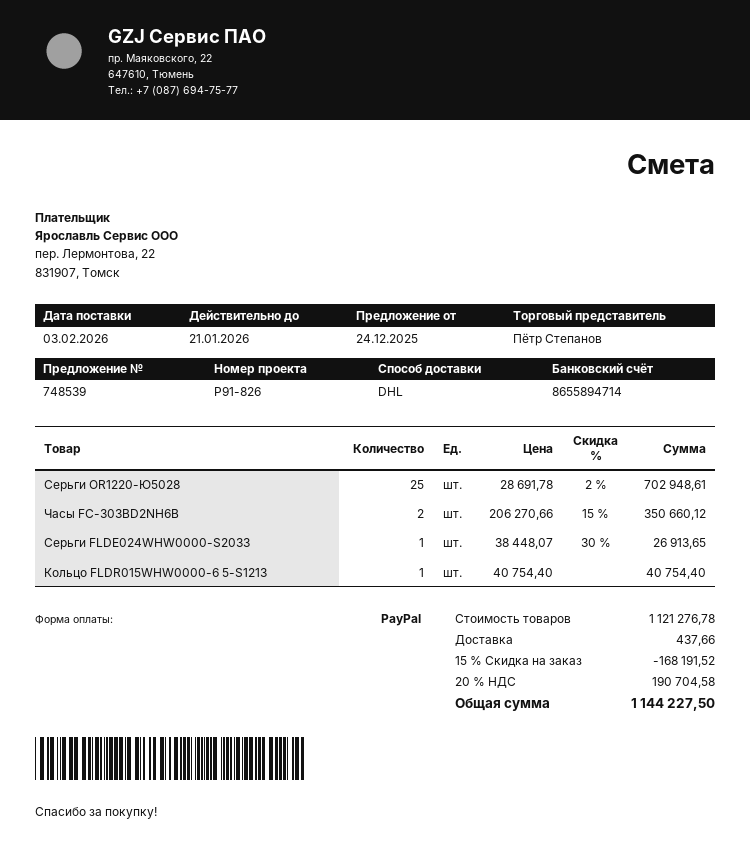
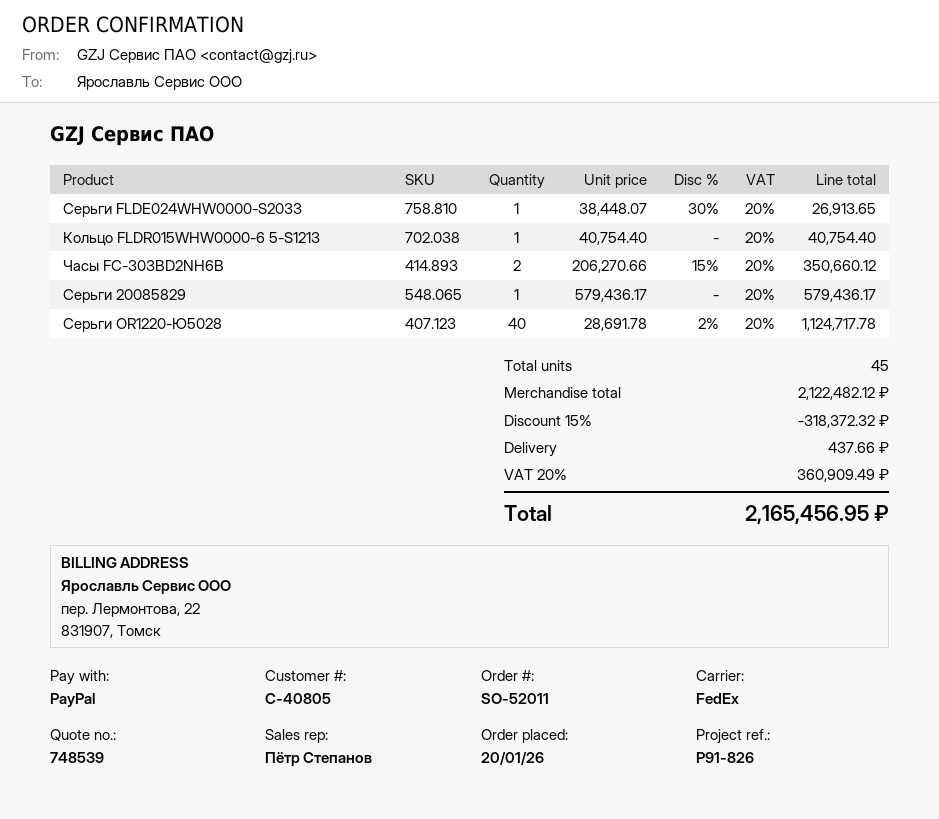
shipping method: DHL -> FedEx
Серьги OR1220-Ю5028: 25 x 28691.78 - 2% = 702948.61 -> 40 x 28691.78 - 2% = 1124717.78
Серьги 20085829: none -> 1 x 579436.17 = 579436.17
subtotal: 1121276.78 -> 2122482.12
discount: 15% = 168191.52 -> 15% = 318372.32
tax: 20% = 190704.58 -> 20% = 360909.49
total: 1144227.50 -> 2165456.95

